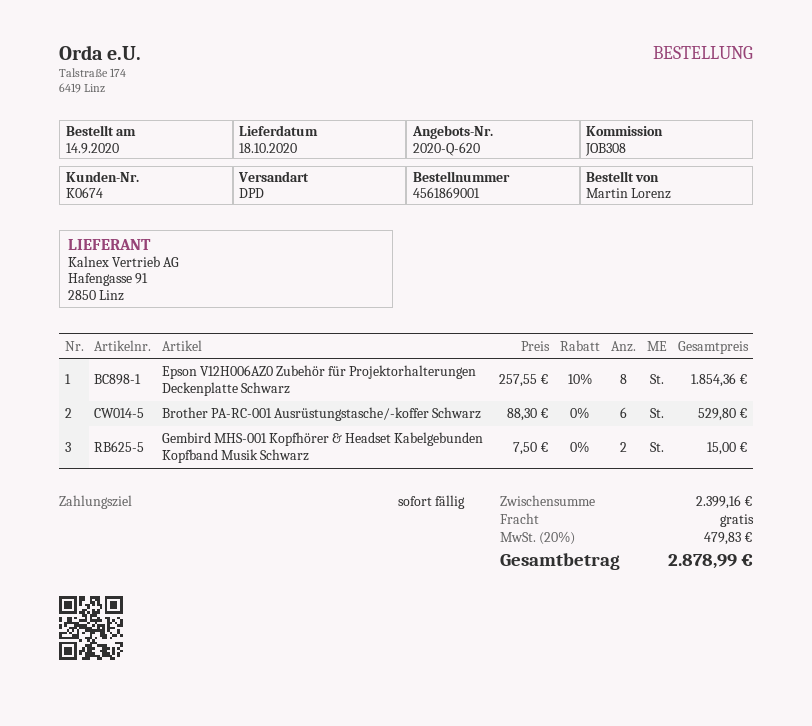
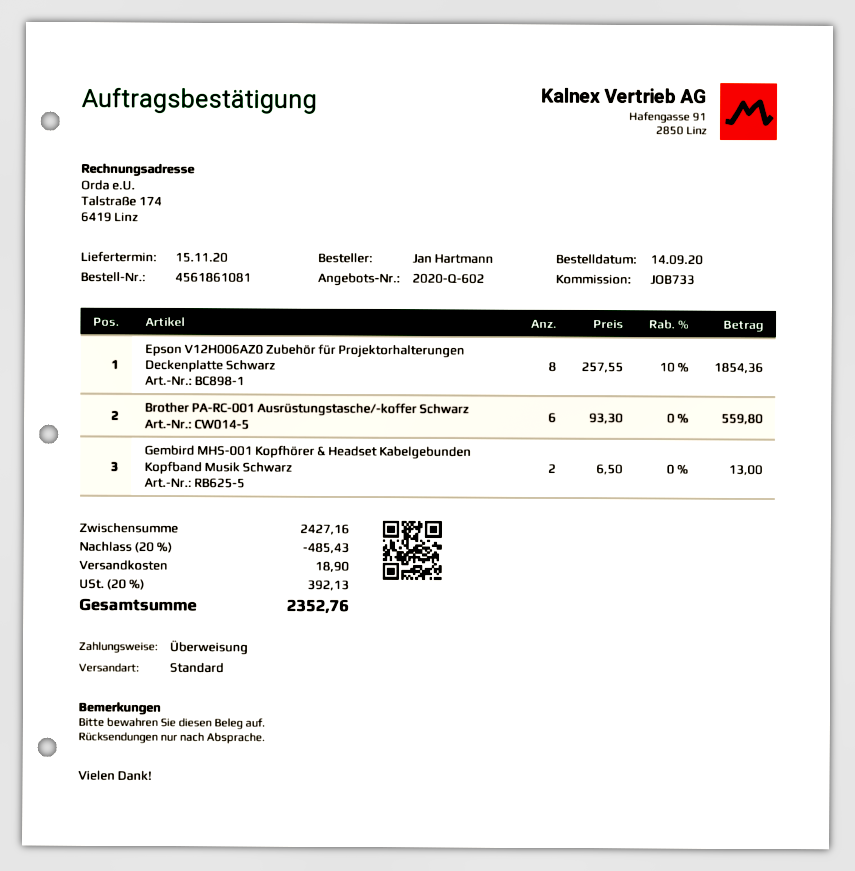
quote number: 2020-Q-620 -> 2020-Q-602
order number: 4561869001 -> 4561861081
delivery date: 2020-10-18 -> 2020-11-15
reference: JOB308 -> JOB733
ordered by: Martin Lorenz -> Jan Hartmann
shipping method: DPD -> standard
Brother PA-RC-001 Ausrüstungstasche/-koffer Schwarz: 6 x 88.30 = 529.80 -> 6 x 93.30 = 559.80
Gembird MHS-001 Kopfhörer & Headset Kabelgebunden Kopfband Musik Schwarz: 2 x 7.50 = 15.00 -> 2 x 6.50 = 13.00
subtotal: 2399.16 -> 2427.16
discount: none -> 20% = 485.43
shipping: 0.00 -> 18.90
tax: 20% = 479.83 -> 20% = 392.13
total: 2878.99 -> 2352.76

